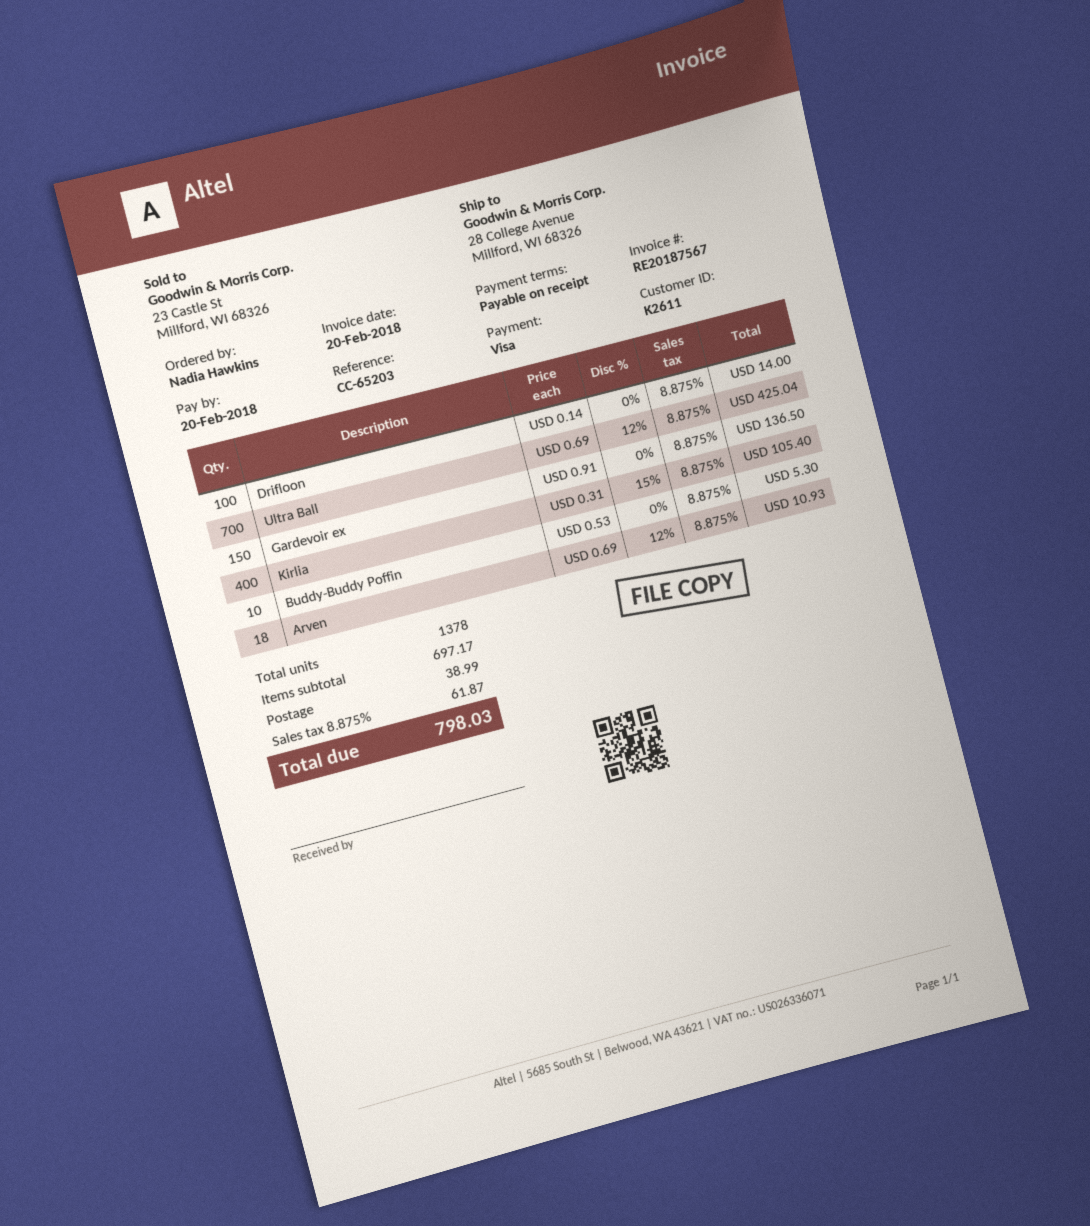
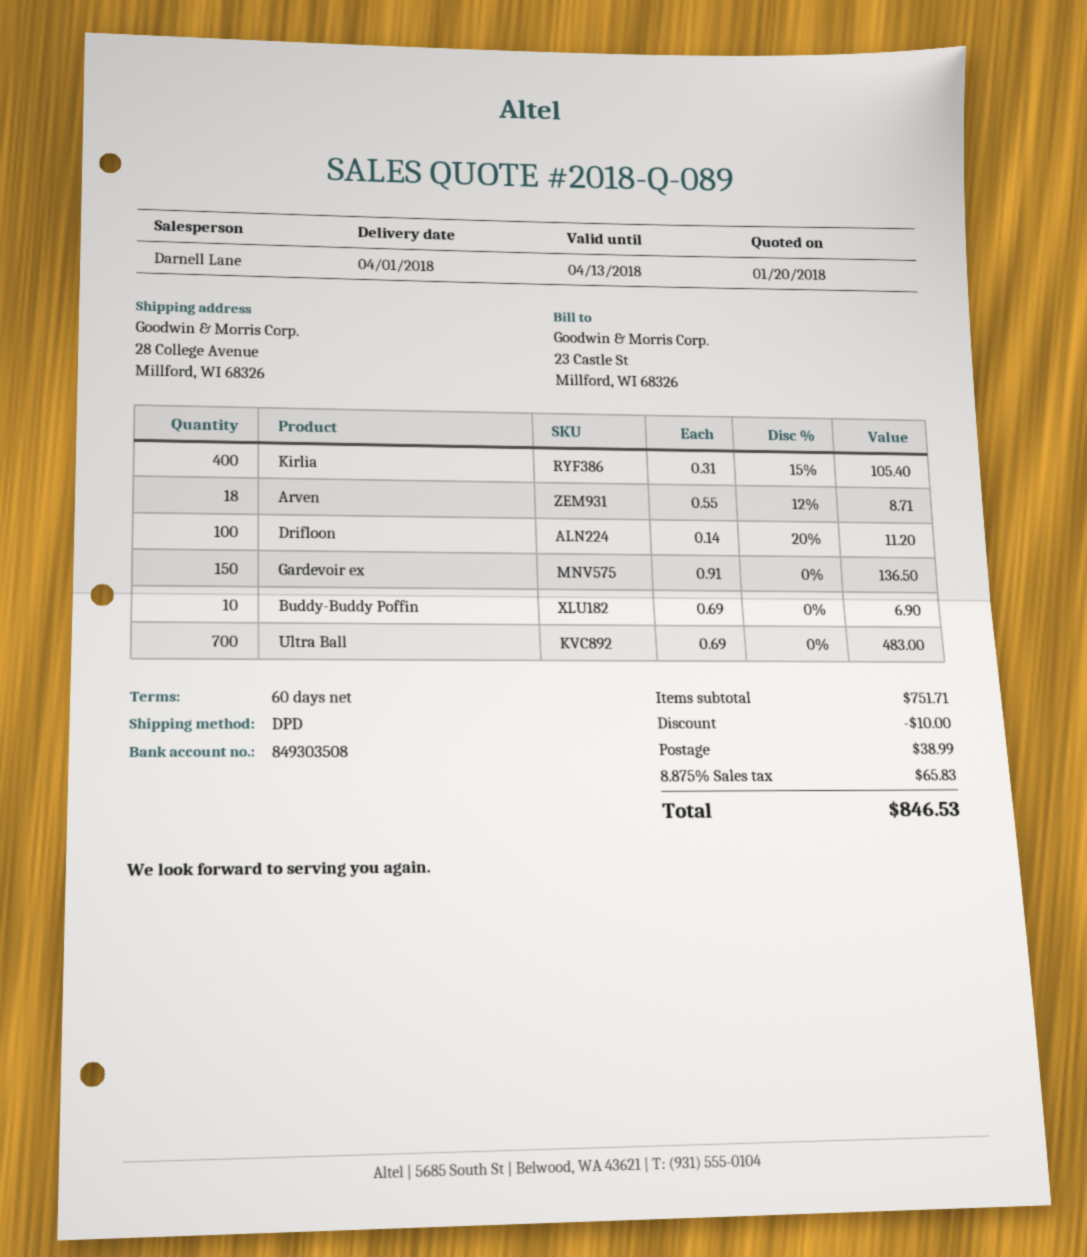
payment terms: on receipt -> 60 days
Drifloon: 100 x 0.14 = 14.00 -> 100 x 0.14 - 20% = 11.20
Ultra Ball: 700 x 0.69 - 12% = 425.04 -> 700 x 0.69 = 483.00
Buddy-Buddy Poffin: 10 x 0.53 = 5.30 -> 10 x 0.69 = 6.90
Arven: 18 x 0.69 - 12% = 10.93 -> 18 x 0.55 - 12% = 8.71
subtotal: 697.17 -> 751.71
discount: none -> 10.00
tax: 8.875% = 61.87 -> 8.875% = 65.83
total: 798.03 -> 846.53

